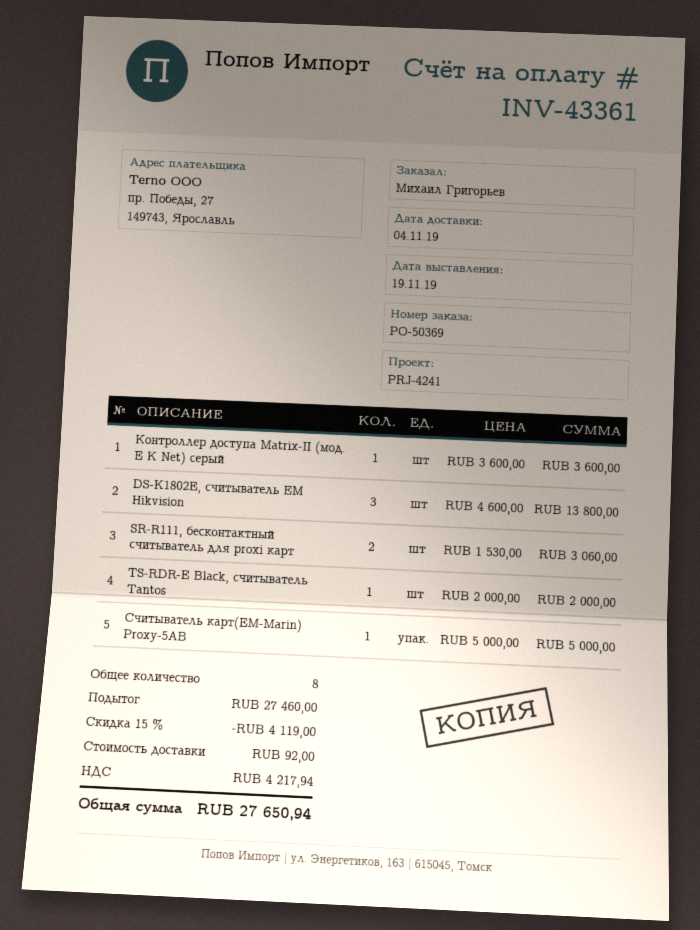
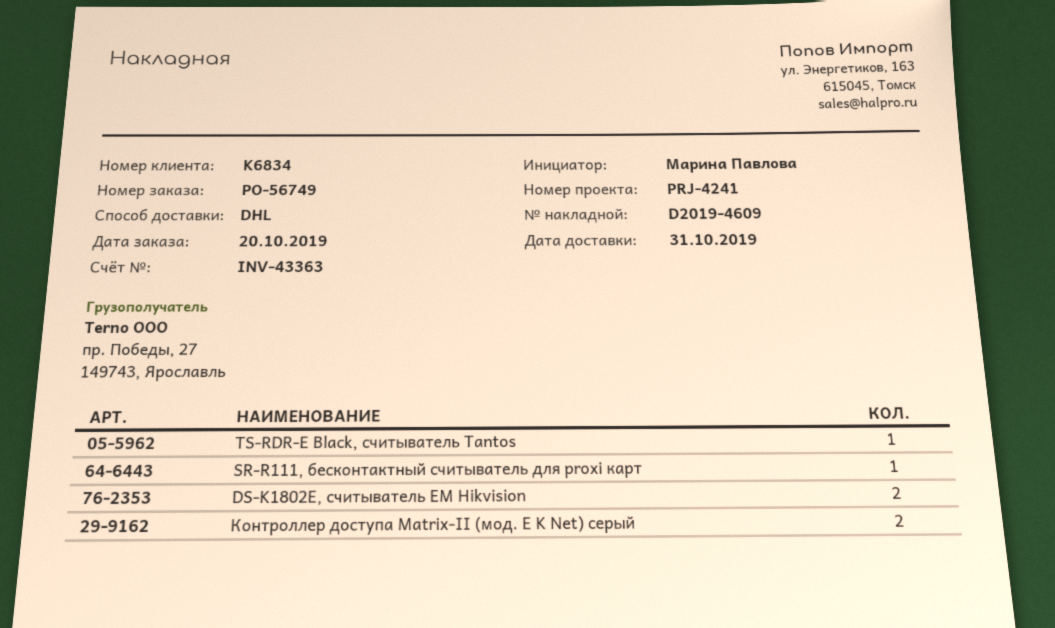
order number: PO-50369 -> PO-56749
delivery date: 2019-11-04 -> 2019-10-31
invoice number: INV-43361 -> INV-43363
ordered by: Михаил Григорьев -> Марина Павлова
Контроллер доступа Matrix-II (мод. E K Net) серый: 1 -> 2
DS-K1802E, считыватель EM Hikvision: 3 -> 2
SR-R111, бесконтактный считыватель для proxi карт: 2 -> 1
Считыватель карт(EM-Marin) Proxy-5AB: 1 -> none

